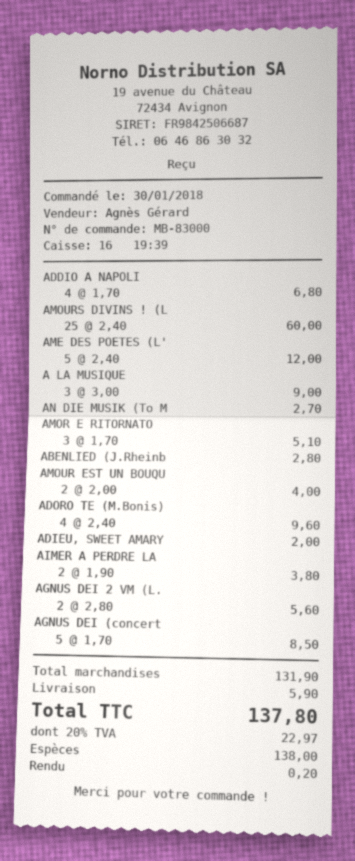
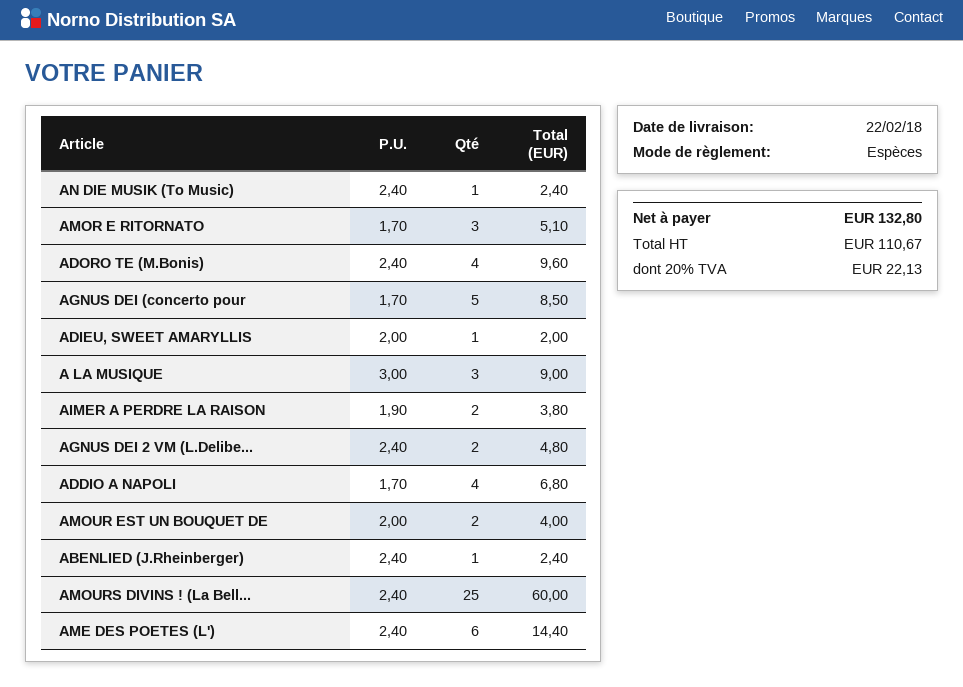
AME DES POETES (L': 5 x 2.40 = 12.00 -> 6 x 2.40 = 14.40
AN DIE MUSIK (To M: 1 x 2.70 = 2.70 -> 1 x 2.40 = 2.40
ABENLIED (J.Rheinb: 1 x 2.80 = 2.80 -> 1 x 2.40 = 2.40
AGNUS DEI 2 VM (L.: 2 x 2.80 = 5.60 -> 2 x 2.40 = 4.80
shipping: 5.90 -> none
tax: 20% = 22.97 -> 20% = 22.13
total: 137.80 -> 132.80

